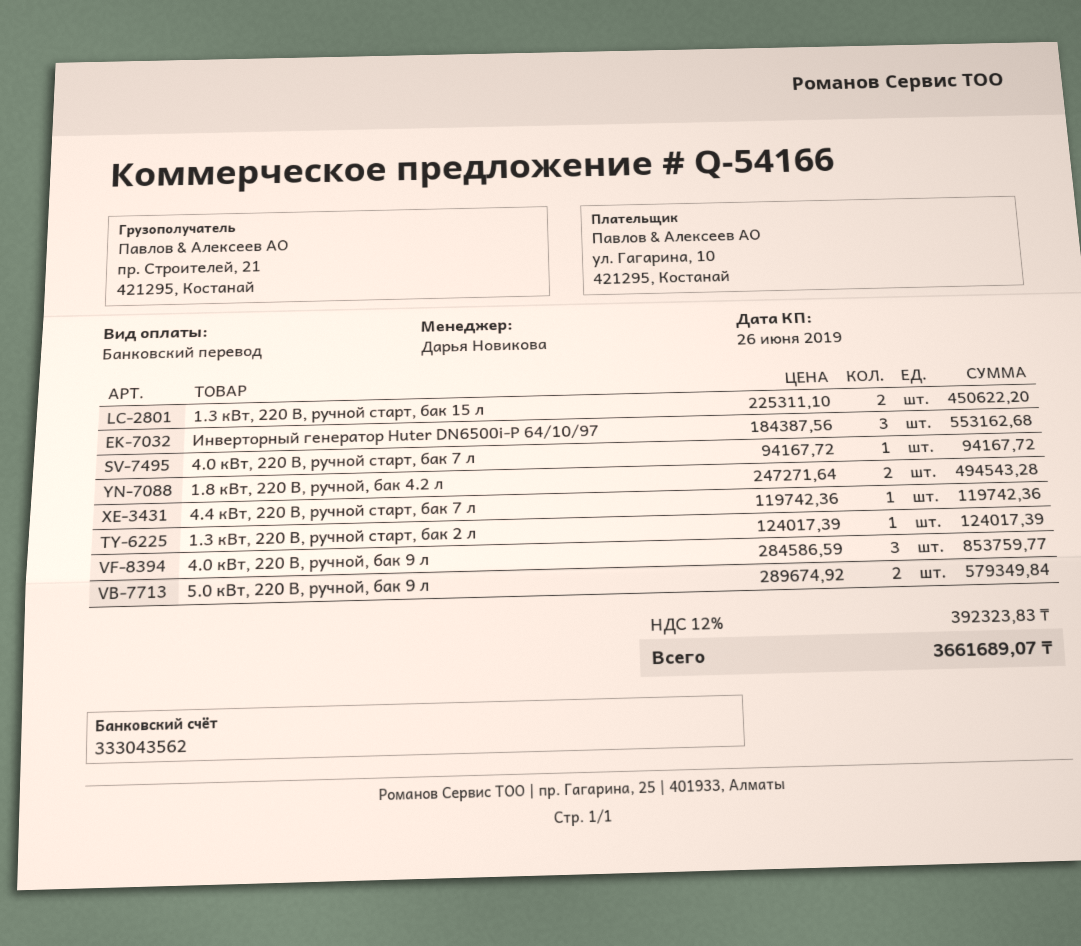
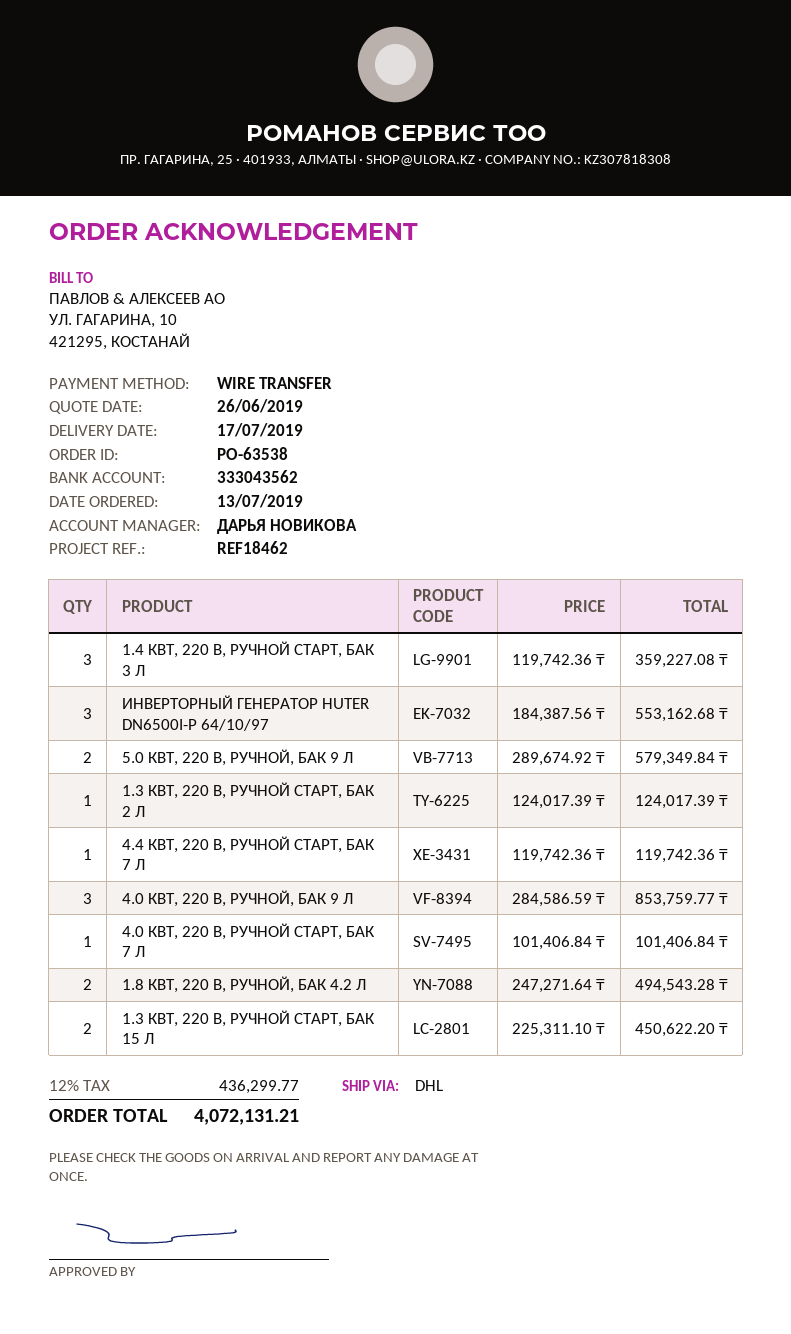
4.0 кВт, 220 В, ручной старт, бак 7 л: 1 x 94167.72 = 94167.72 -> 1 x 101406.84 = 101406.84
1.4 КВТ, 220 В, РУЧНОЙ СТАРТ, БАК 3 Л: none -> 3 x 119742.36 = 359227.08
tax: 12% = 392323.83 -> 12% = 436299.77
total: 3661689.07 -> 4072131.21

